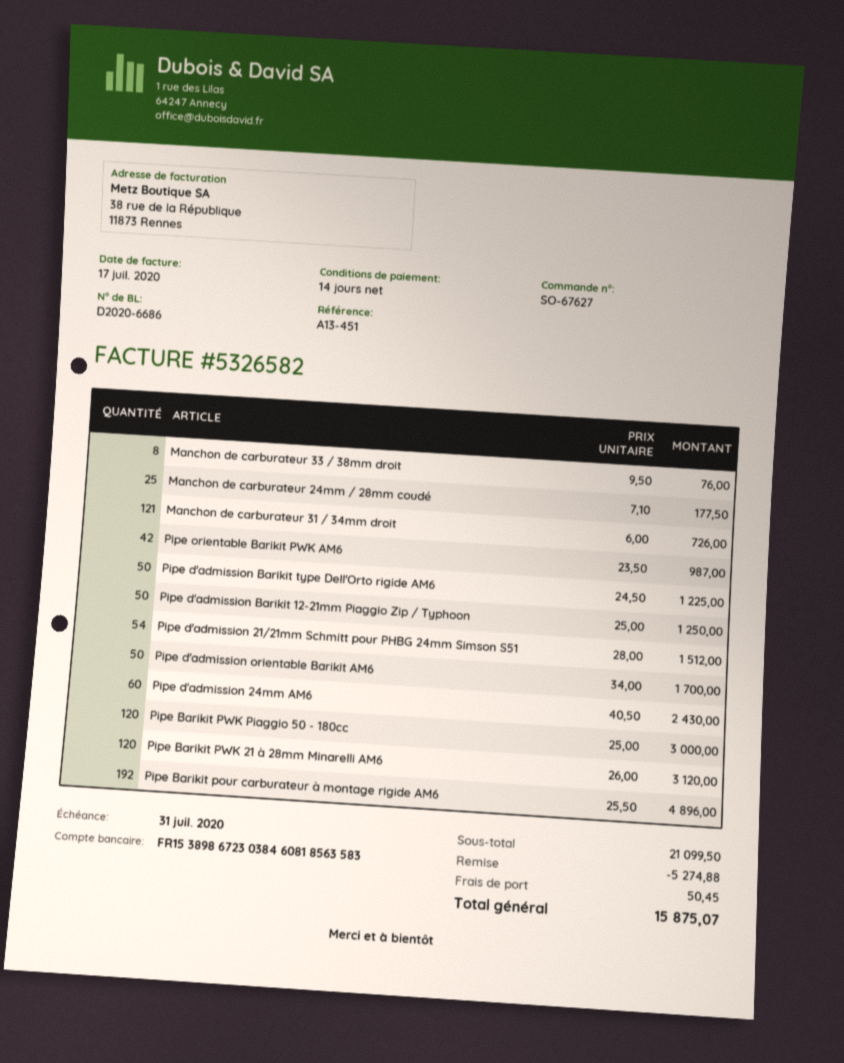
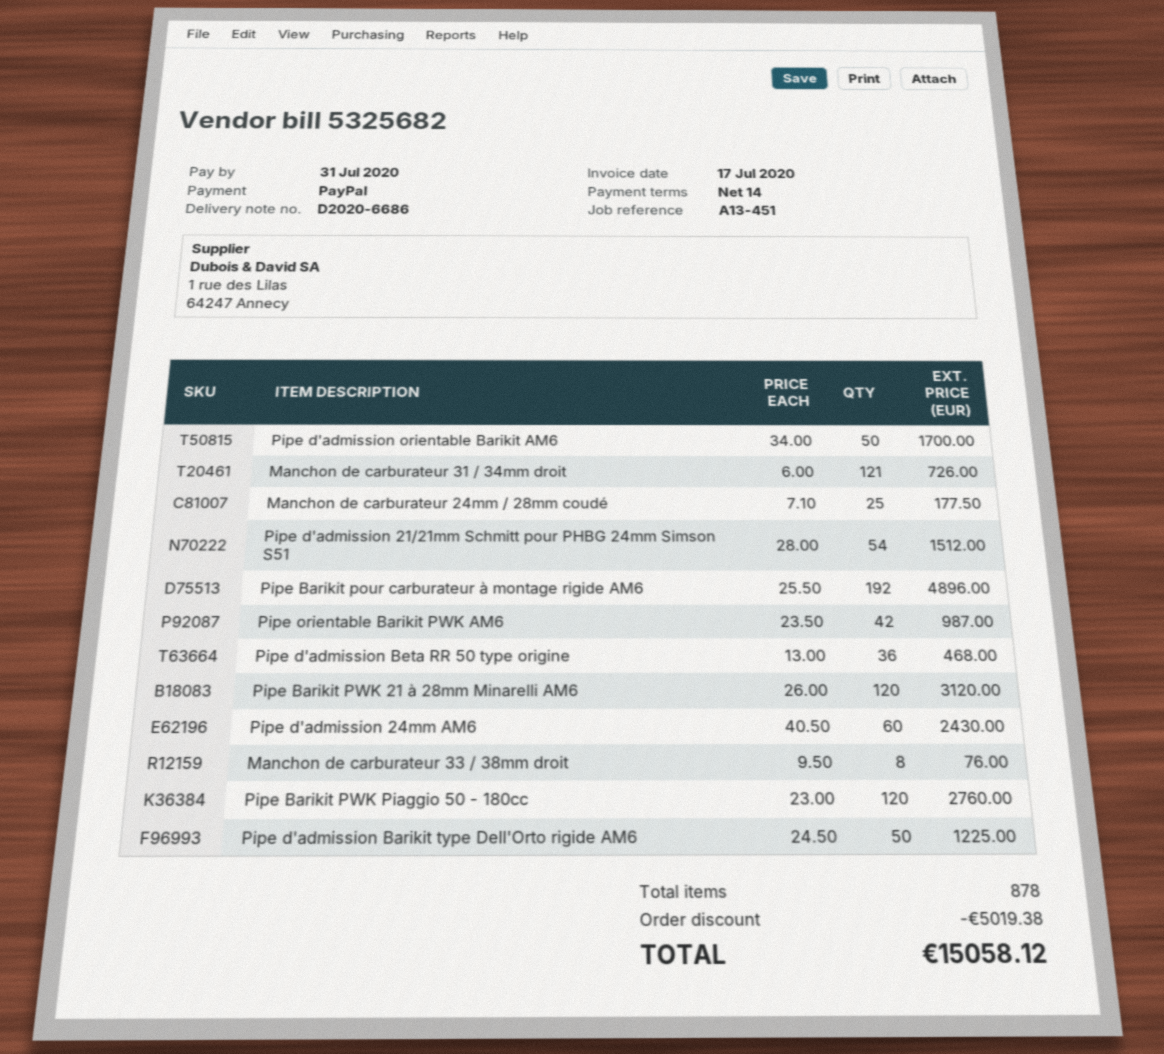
invoice number: 5326582 -> 5325682
Pipe d'admission Barikit 12-21mm Piaggio Zip / Typhoon: 50 x 25.00 = 1250.00 -> none
Pipe Barikit PWK Piaggio 50 - 180cc: 120 x 25.00 = 3000.00 -> 120 x 23.00 = 2760.00
Pipe d'admission Beta RR 50 type origine: none -> 36 x 13.00 = 468.00
discount: 5274.88 -> 5019.38
shipping: 50.45 -> none
total: 15875.07 -> 15058.12

